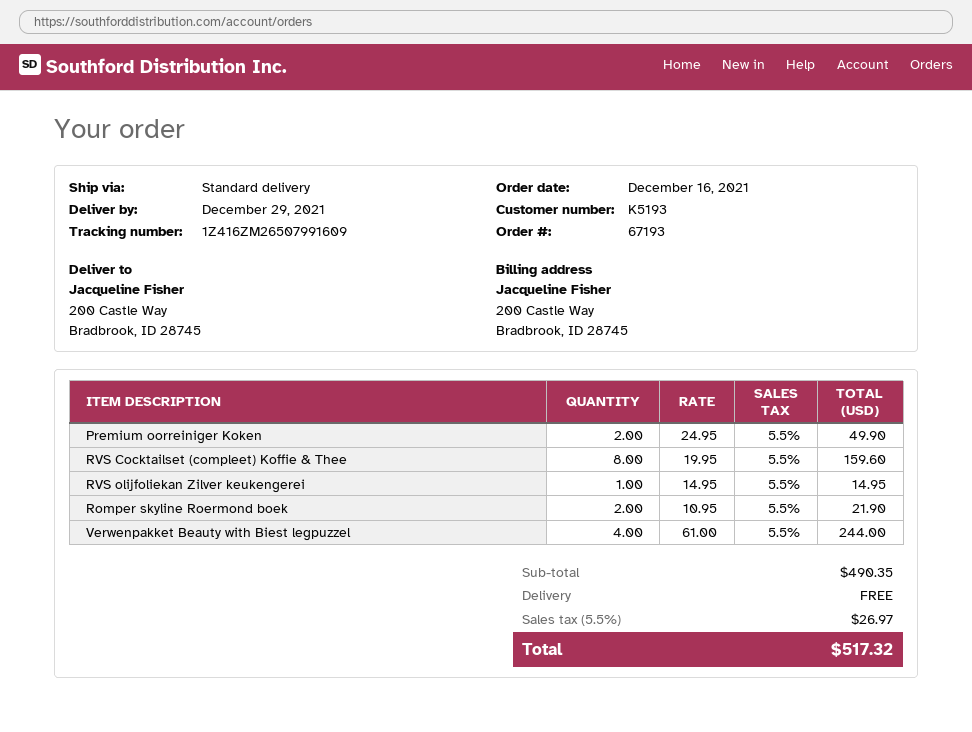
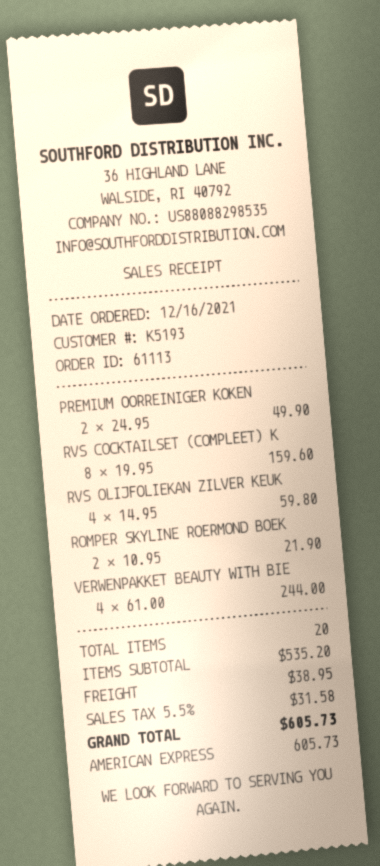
order number: 67193 -> 61113
RVS olijfoliekan Zilver keukengerei: 1 x 14.95 = 14.95 -> 4 x 14.95 = 59.80
subtotal: 490.35 -> 535.20
shipping: 0.00 -> 38.95
tax: 5.5% = 26.97 -> 5.5% = 31.58
total: 517.32 -> 605.73

